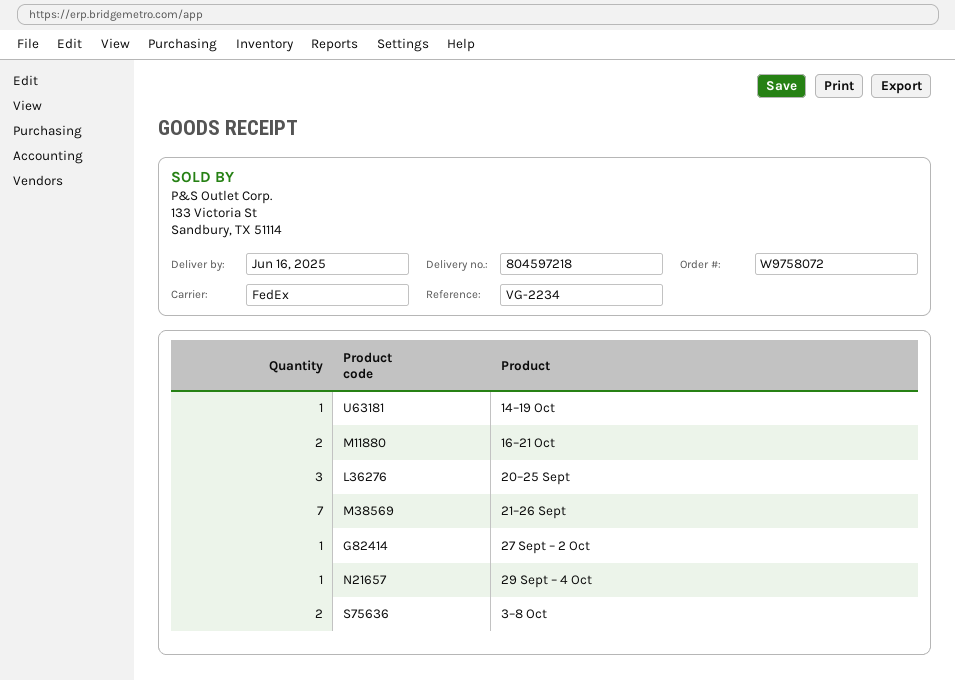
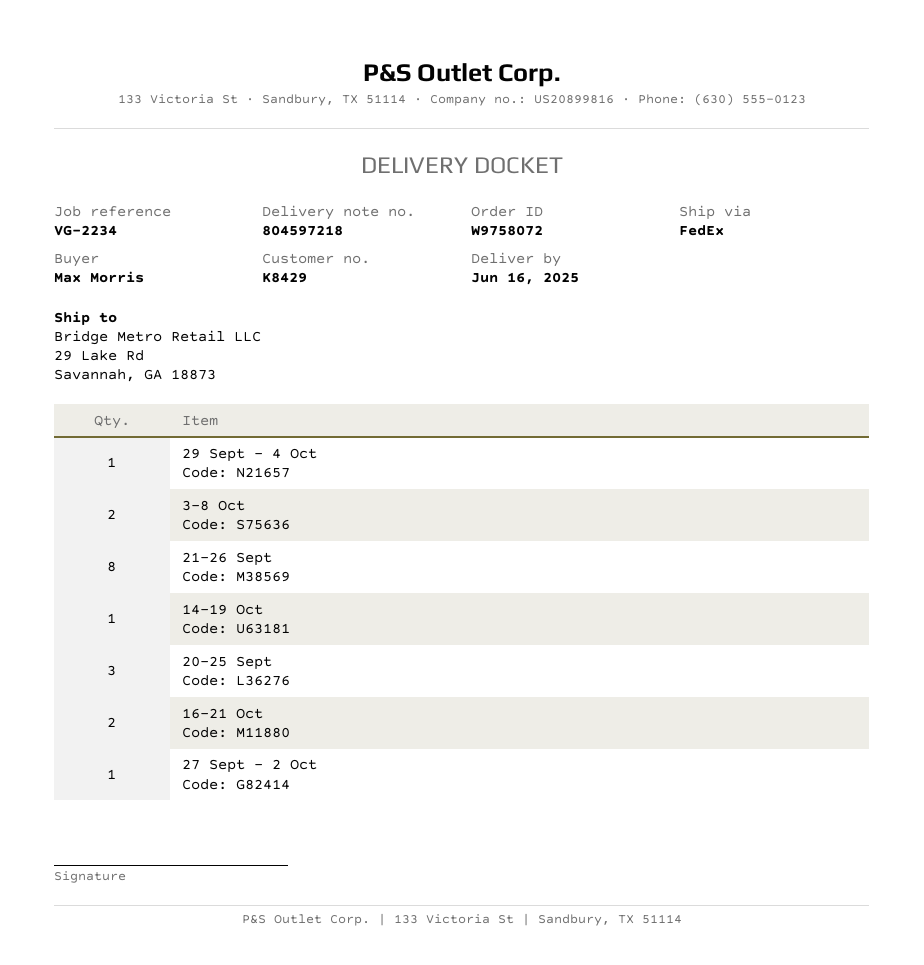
21–26 Sept: 7 -> 8

